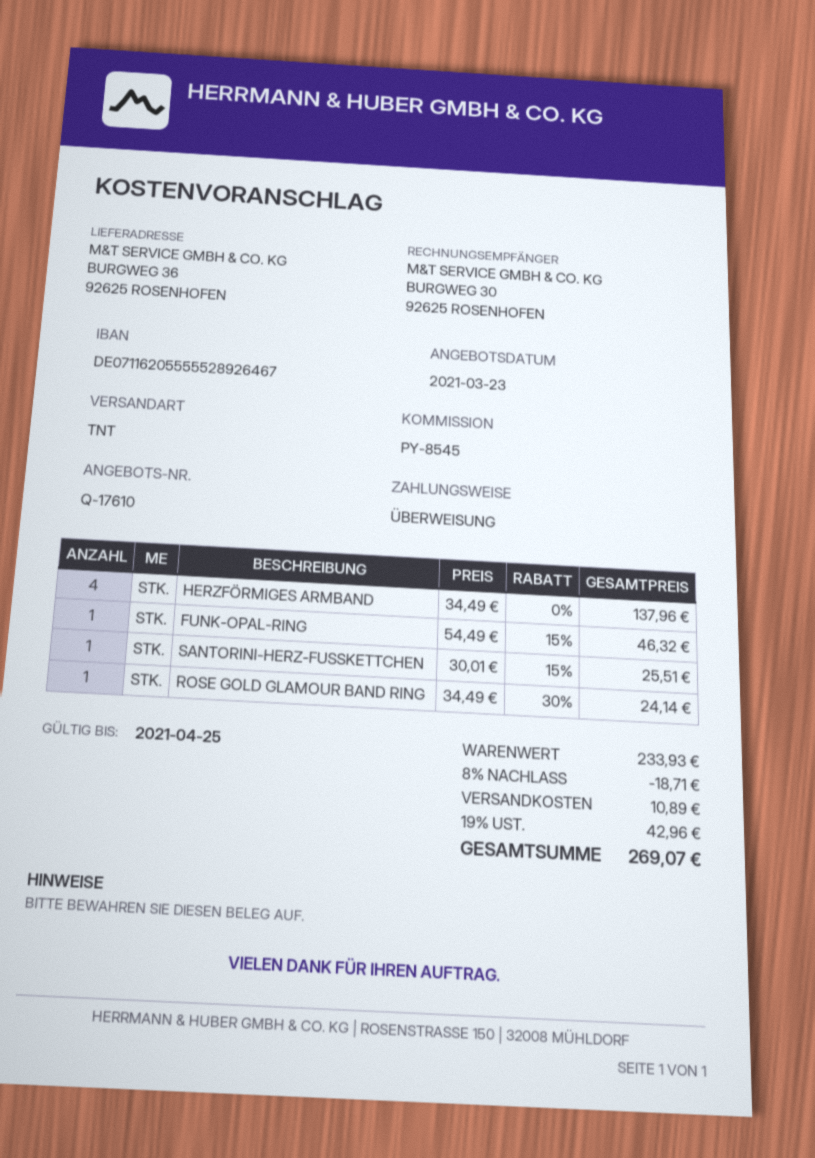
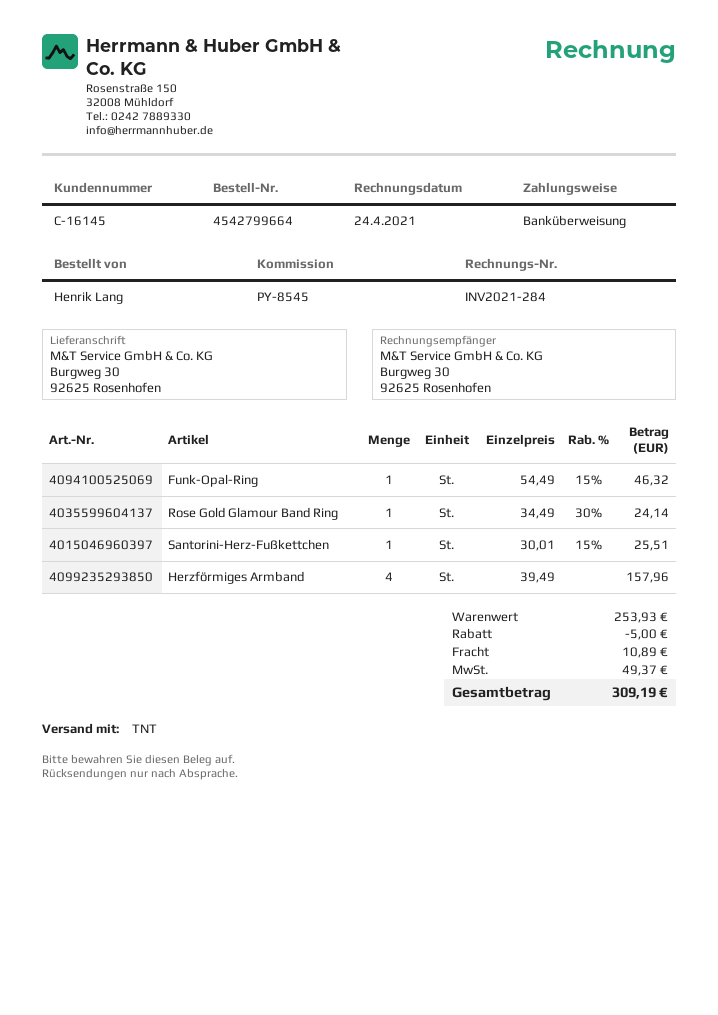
ship to: BURGWEG 36, 92625 ROSENHOFEN -> Burgweg 30, 92625 Rosenhofen
HERZFÖRMIGES ARMBAND: 4 x 34.49 = 137.96 -> 4 x 39.49 = 157.96
subtotal: 233.93 -> 253.93
discount: 18.71 -> 5.00
tax: 42.96 -> 49.37
total: 269.07 -> 309.19

